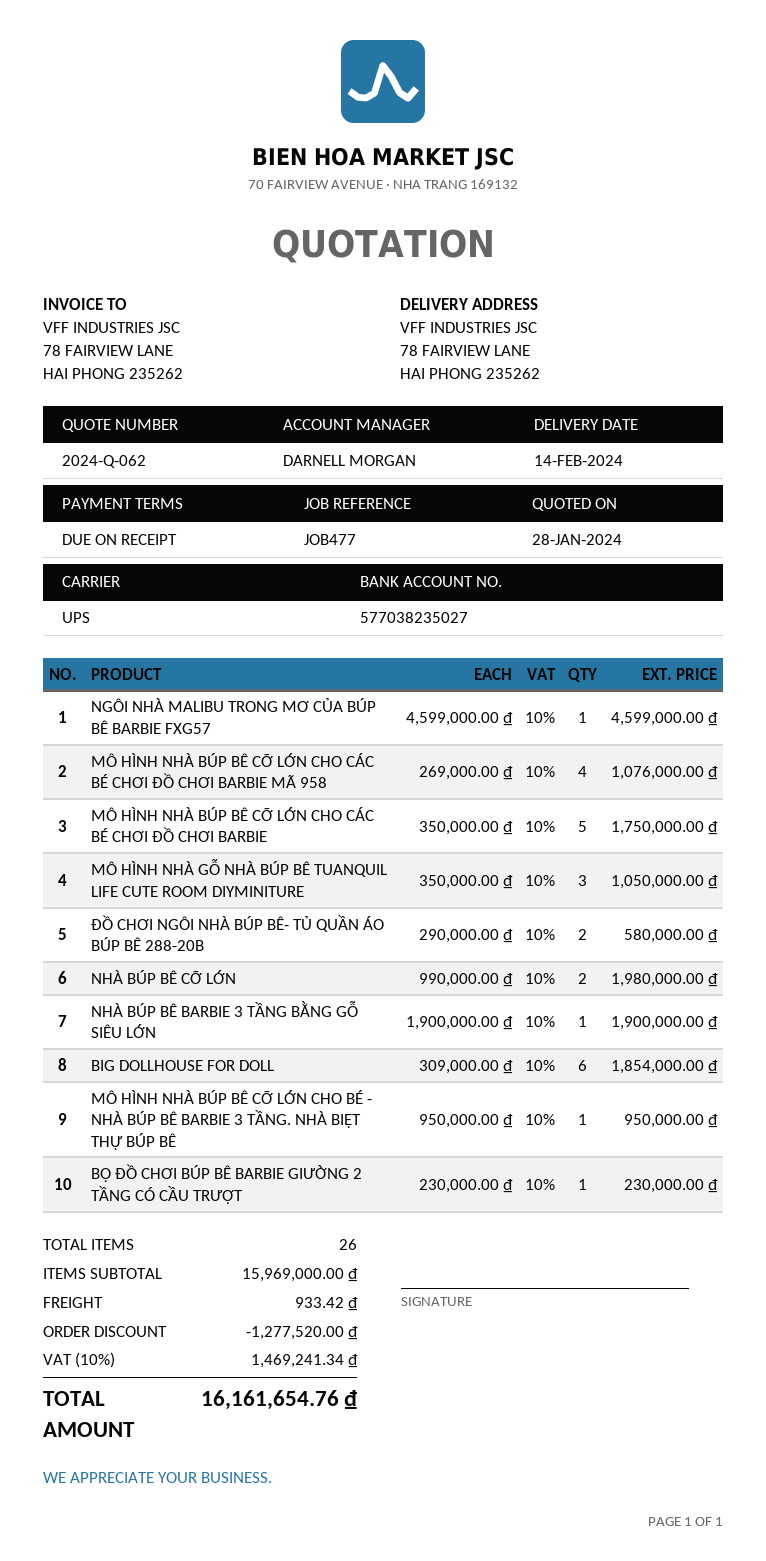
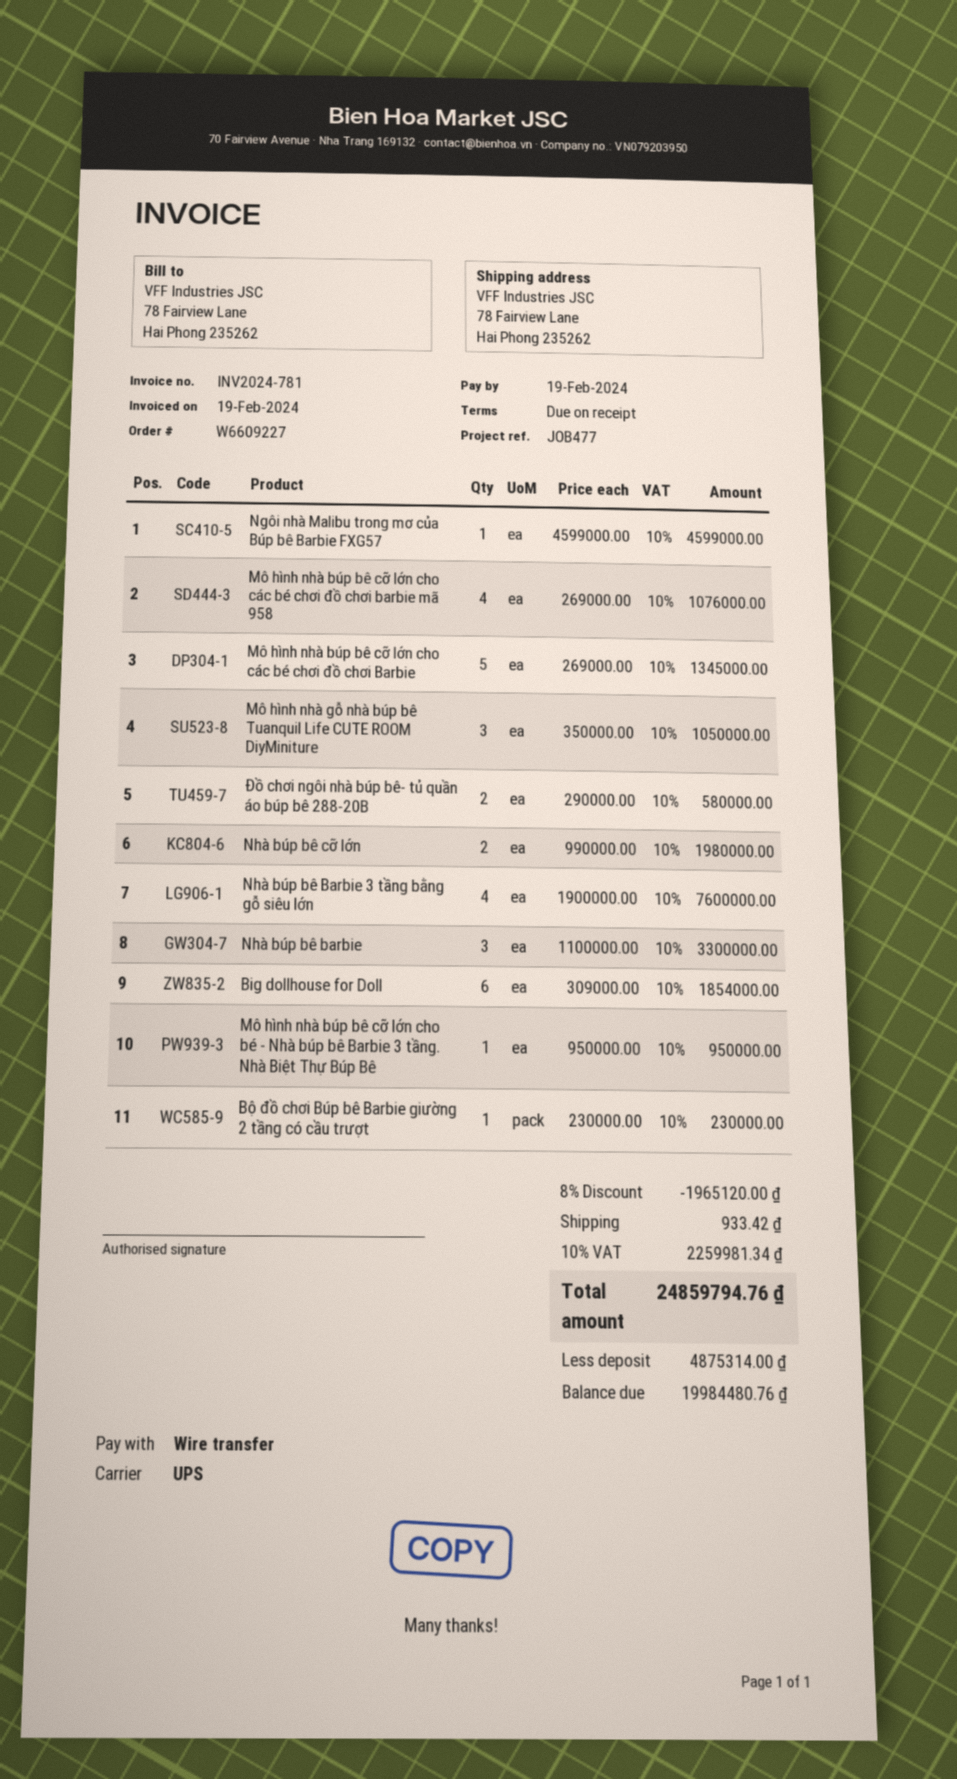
MÔ HÌNH NHÀ BÚP BÊ CỠ LỚN CHO CÁC BÉ CHƠI ĐỒ CHƠI BARBIE: 5 x 350000.00 = 1750000.00 -> 5 x 269000.00 = 1345000.00
NHÀ BÚP BÊ BARBIE 3 TẦNG BẰNG GỖ SIÊU LỚN: 1 x 1900000.00 = 1900000.00 -> 4 x 1900000.00 = 7600000.00
Nhà búp bê barbie: none -> 3 x 1100000.00 = 3300000.00
discount: 1277520.00 -> 1965120.00
tax: 10% = 1469241.34 -> 10% = 2259981.34
total: 16161654.76 -> 24859794.76

